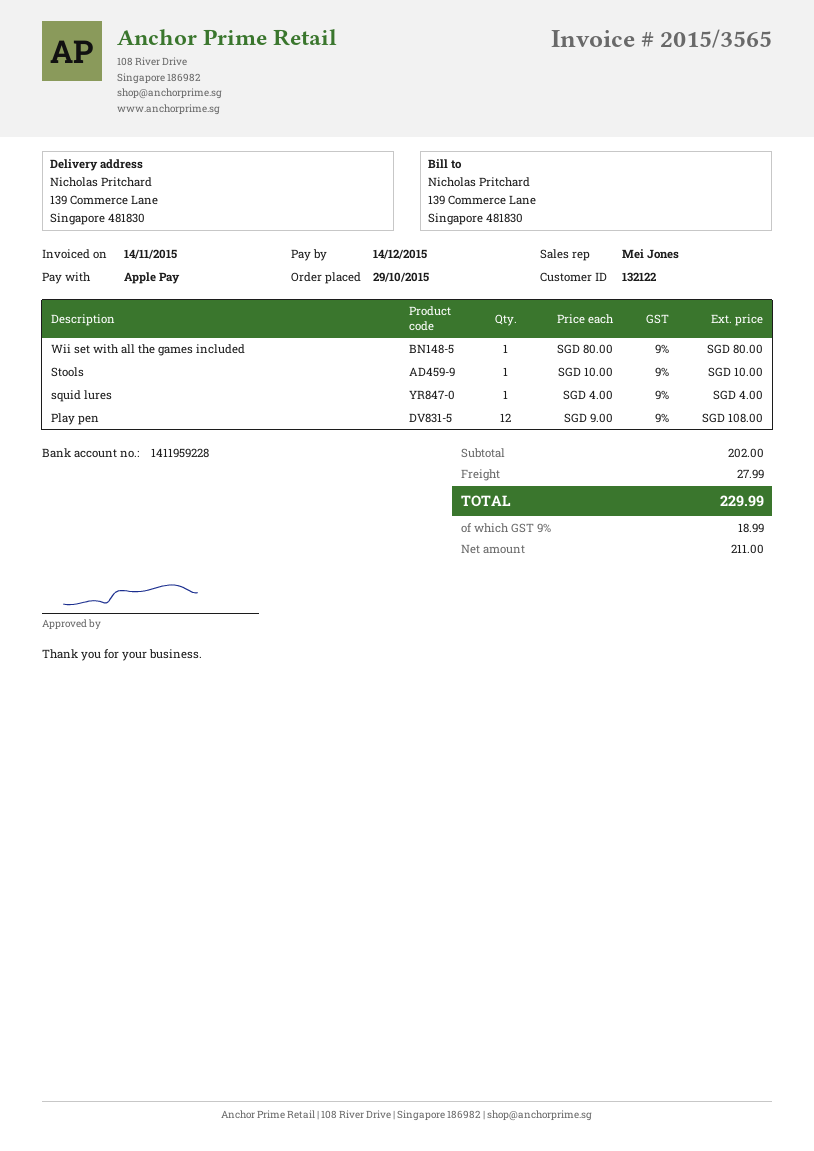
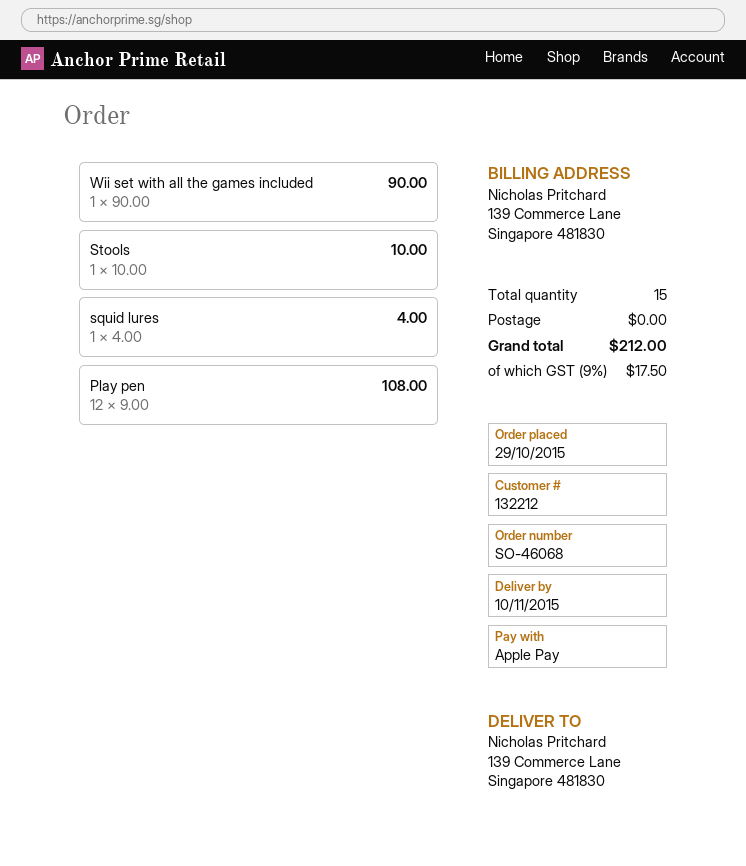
customer number: 132122 -> 132212
Wii set with all the games included: 1 x 80.00 = 80.00 -> 1 x 90.00 = 90.00
shipping: 27.99 -> 0.00
tax: 9% = 18.99 -> 9% = 17.50
total: 229.99 -> 212.00

